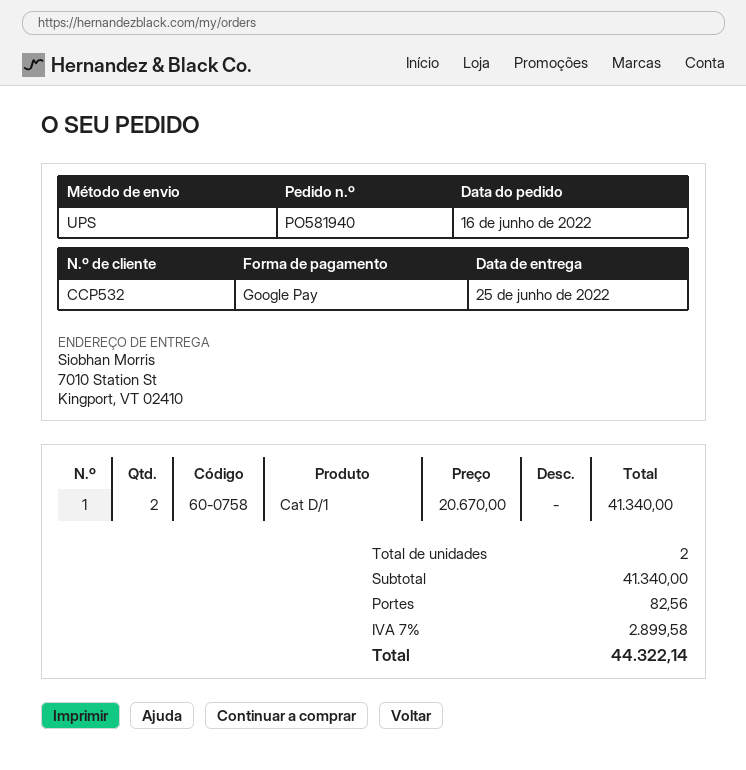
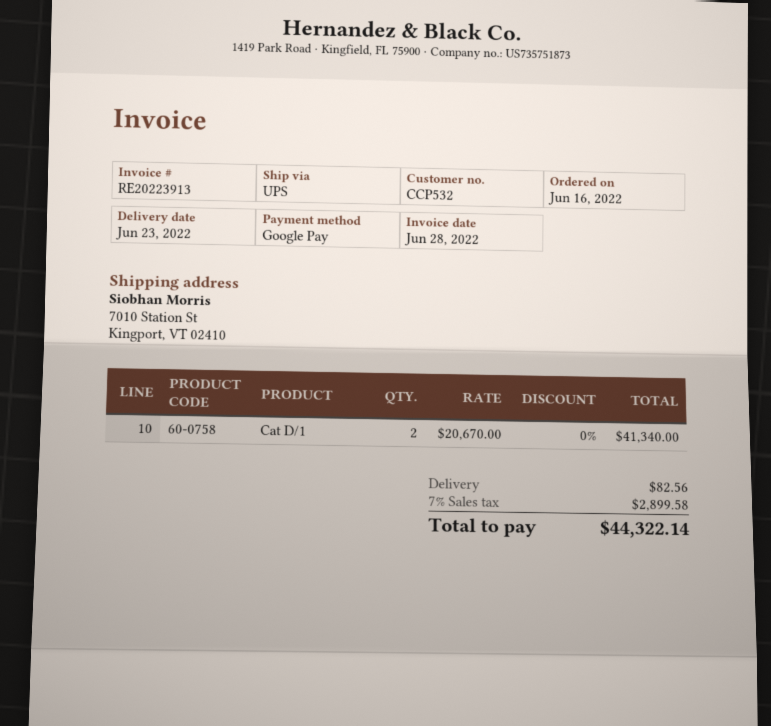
delivery date: 2022-06-25 -> 2022-06-23

